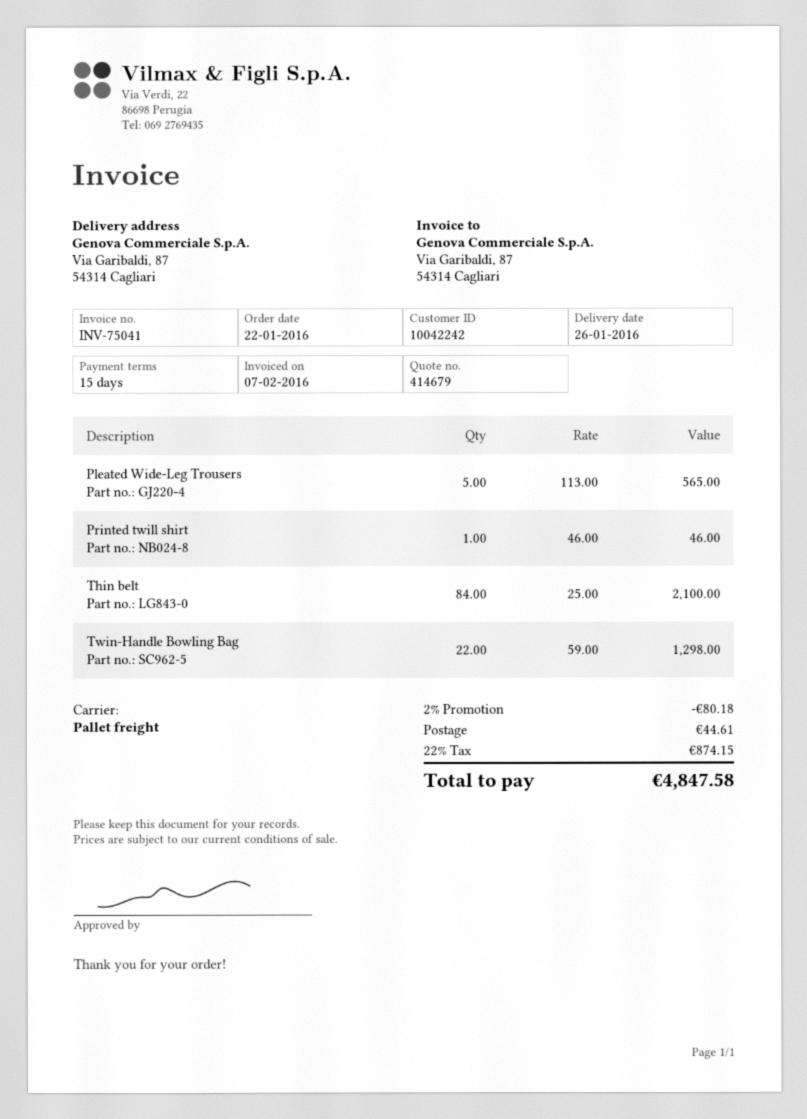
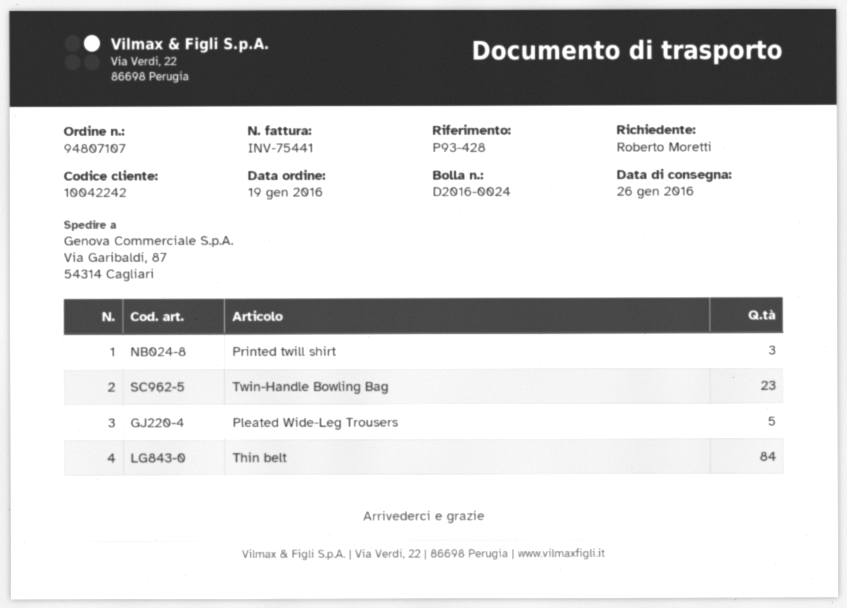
order date: 2016-01-22 -> 2016-01-19
invoice number: INV-75041 -> INV-75441
Printed twill shirt: 1 -> 3
Twin-Handle Bowling Bag: 22 -> 23

